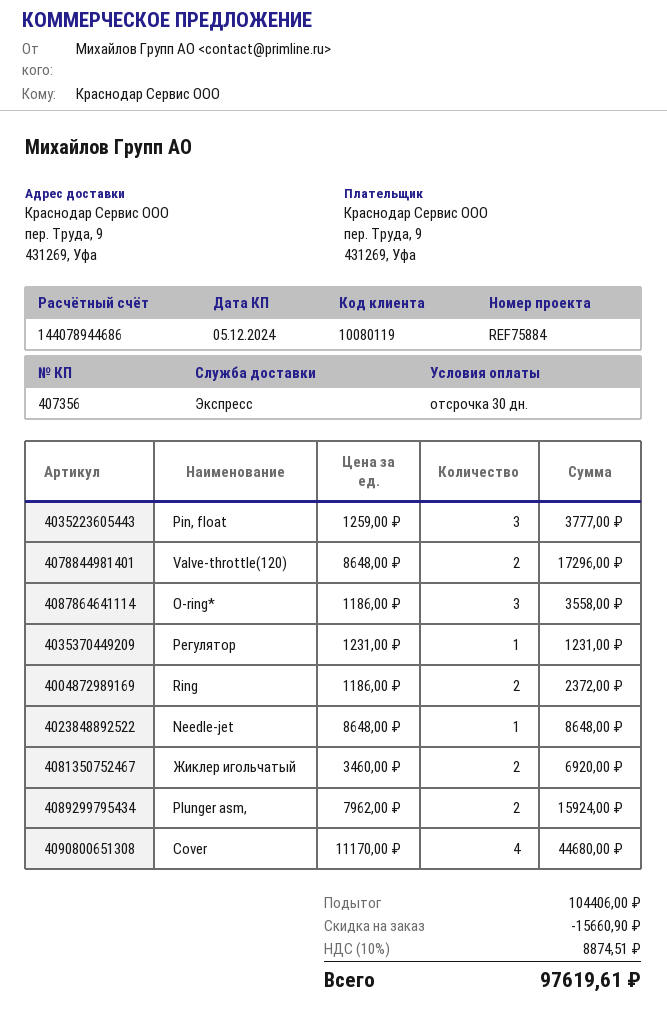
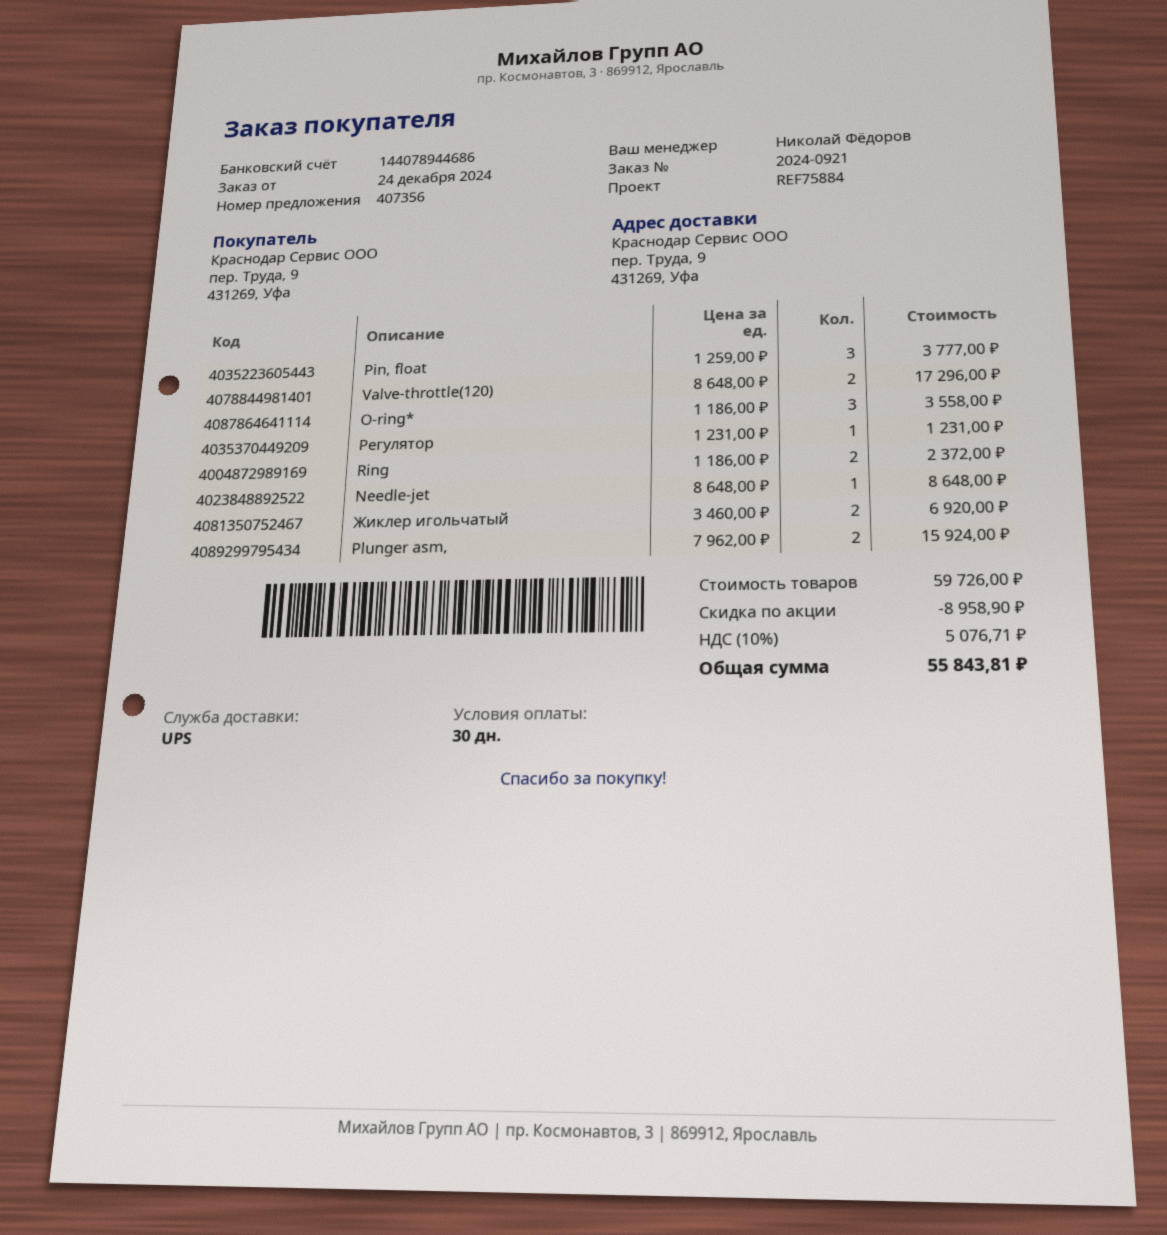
shipping method: express -> UPS
Cover: 4 x 11170.00 = 44680.00 -> none
subtotal: 104406.00 -> 59726.00
discount: 15660.90 -> 8958.90
tax: 10% = 8874.51 -> 10% = 5076.71
total: 97619.61 -> 55843.81

